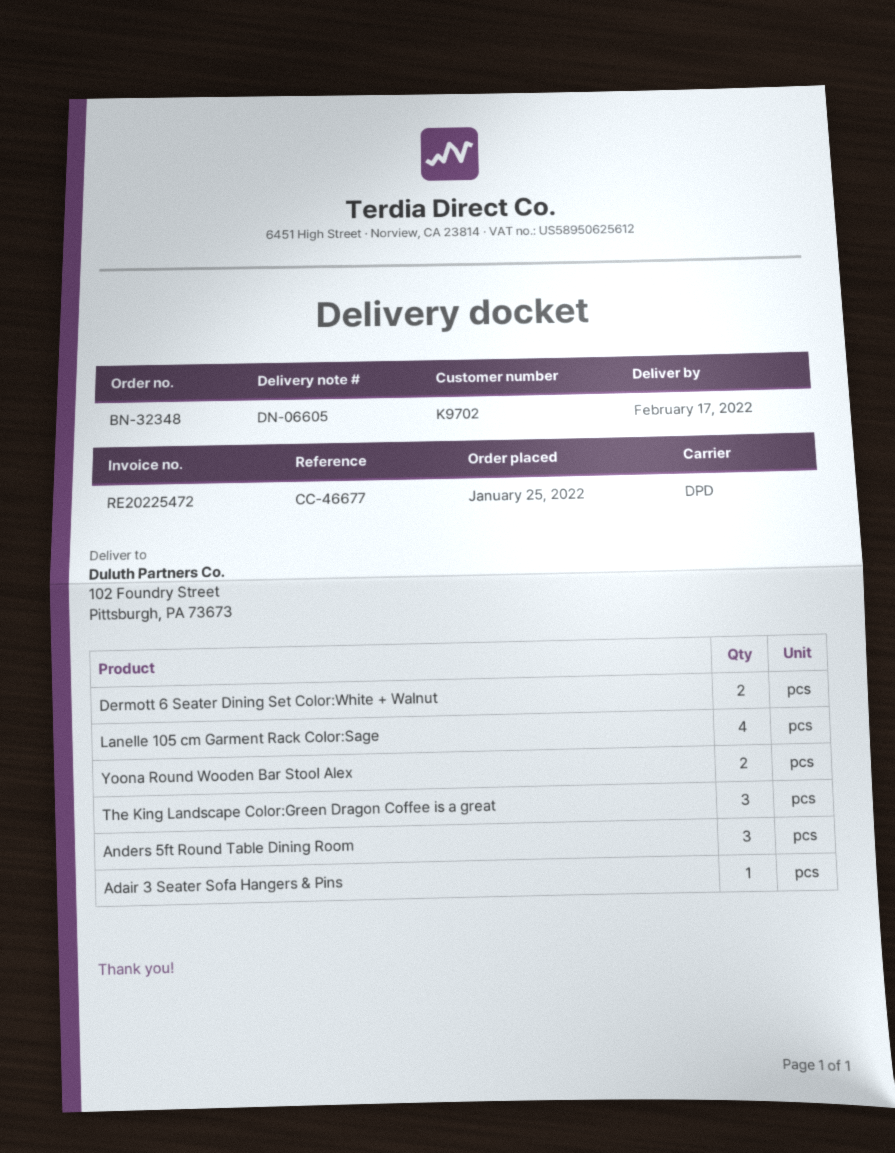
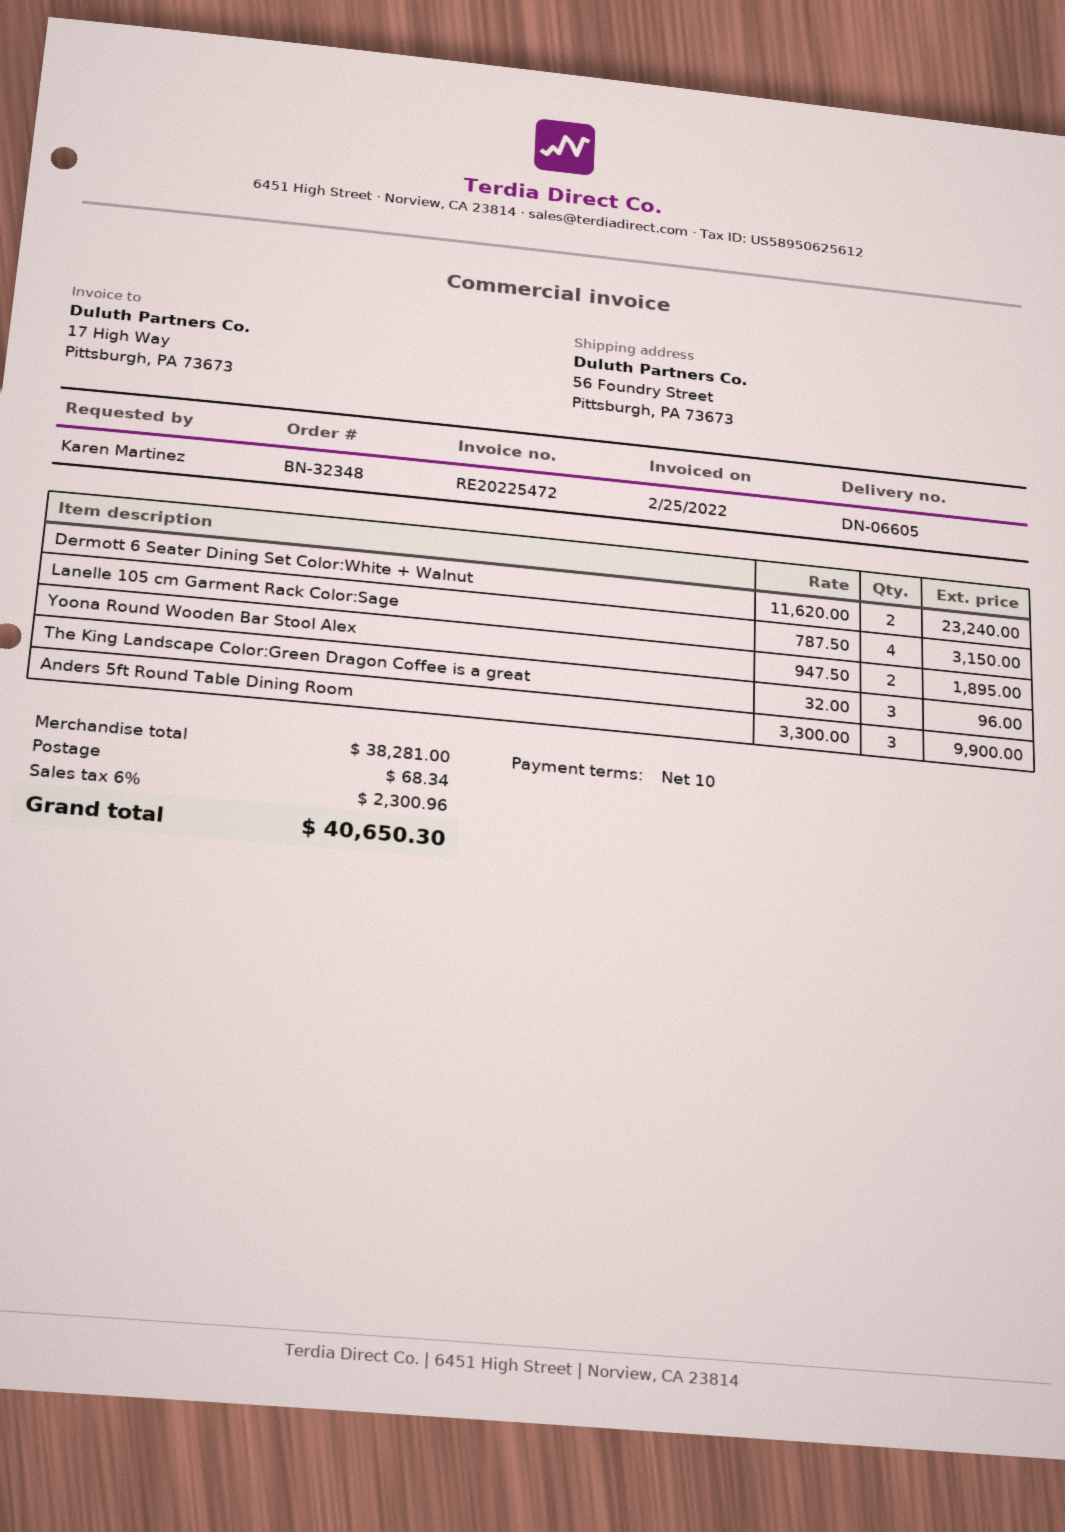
ship to: 102 Foundry Street, Pittsburgh, PA 73673 -> 56 Foundry Street, Pittsburgh, PA 73673
Adair 3 Seater Sofa Hangers & Pins: 1 -> none

